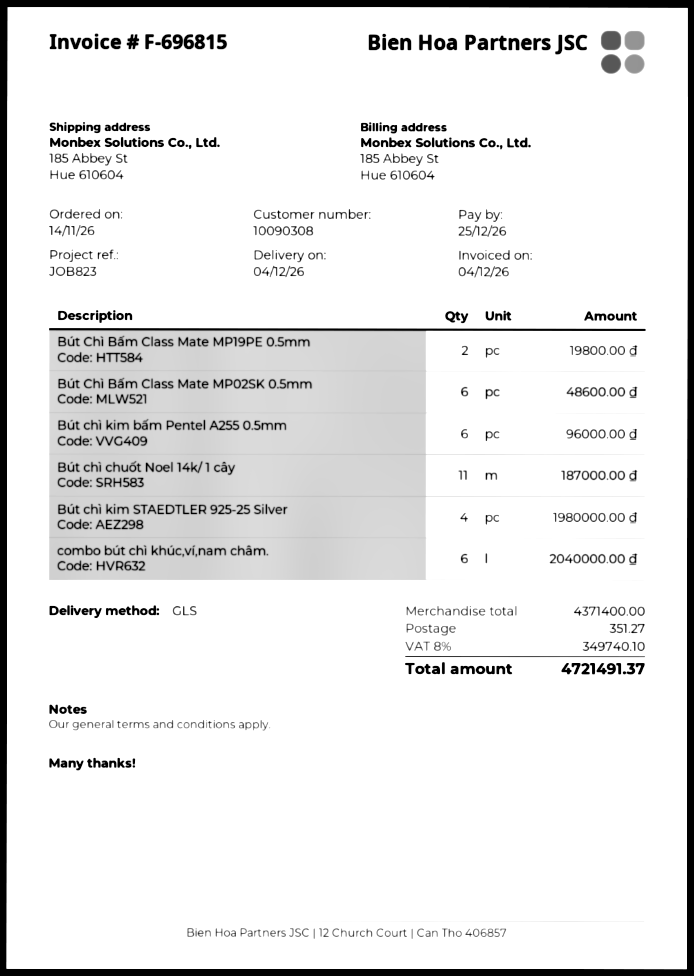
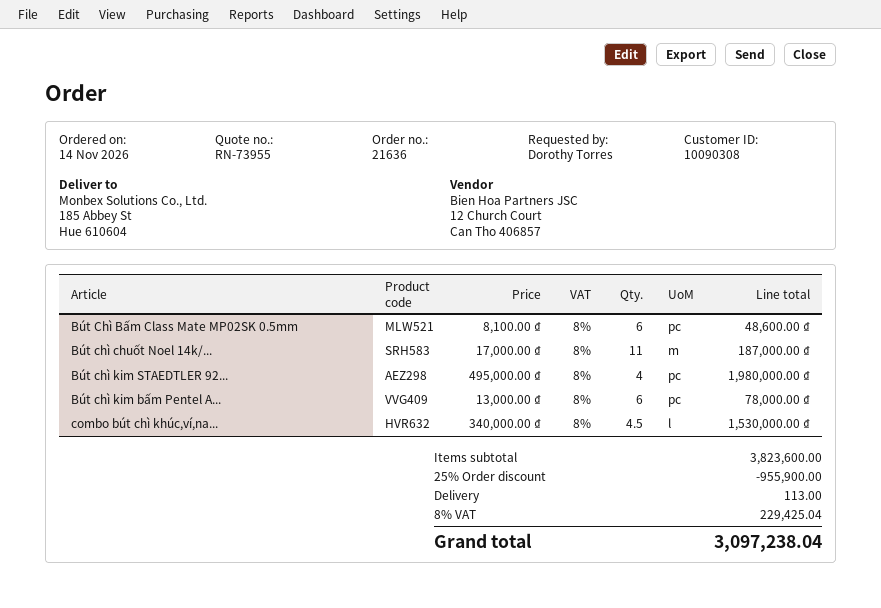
Bút Chì Bấm Class Mate MP19PE 0.5mm: 2 for 19800.00 -> none
Bút chì kim bấm Pentel A255 0.5mm: 6 for 96000.00 -> 6 for 78000.00
combo bút chì khúc,ví,nam châm.: 6 for 2040000.00 -> 4.5 for 1530000.00
subtotal: 4371400.00 -> 3823600.00
discount: none -> 25% = 955900.00
shipping: 351.27 -> 113.00
tax: 8% = 349740.10 -> 8% = 229425.04
total: 4721491.37 -> 3097238.04

